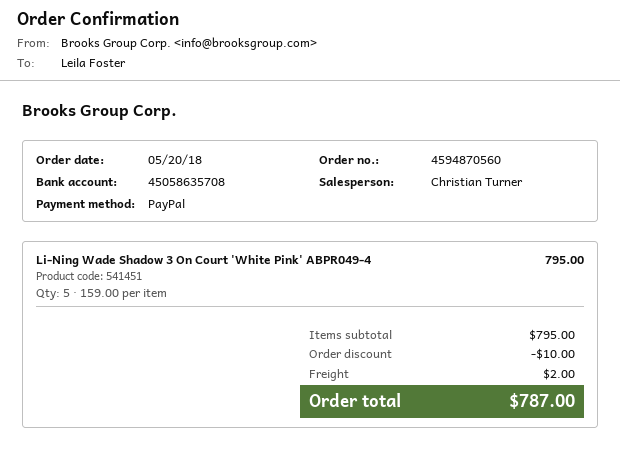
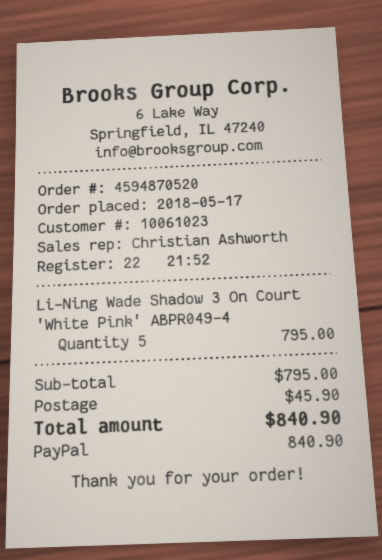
order number: 4594870560 -> 4594870520
order date: 2018-05-20 -> 2018-05-17
sales rep: Christian Turner -> Christian Ashworth
discount: 10.00 -> none
shipping: 2.00 -> 45.90
total: 787.00 -> 840.90

